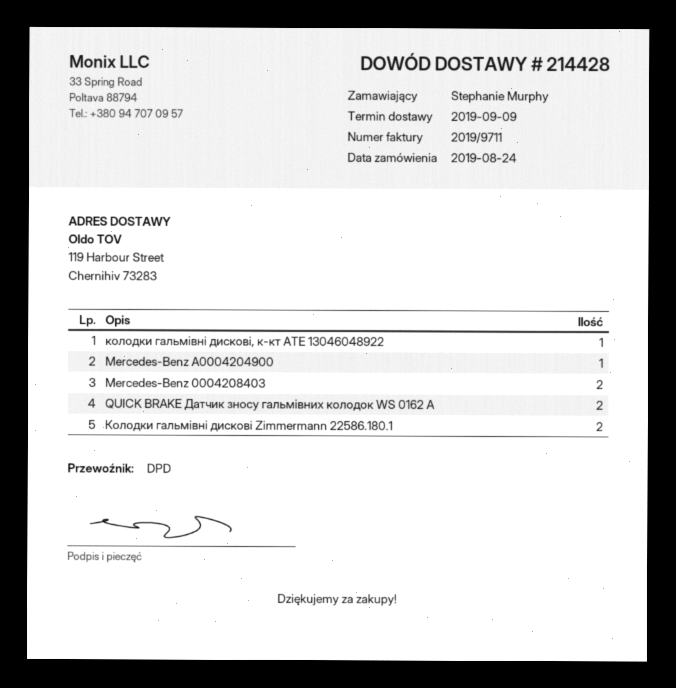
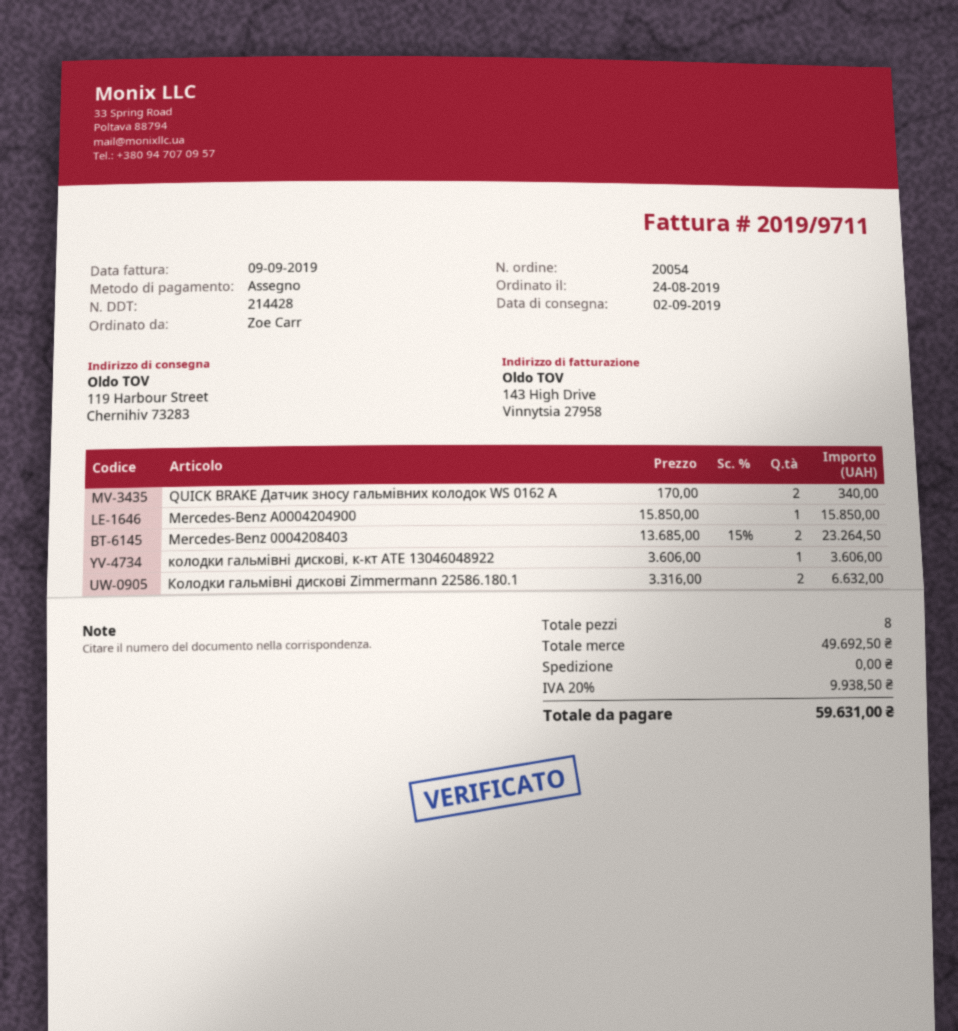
delivery date: 2019-09-09 -> 2019-09-02
ordered by: Stephanie Murphy -> Zoe Carr

